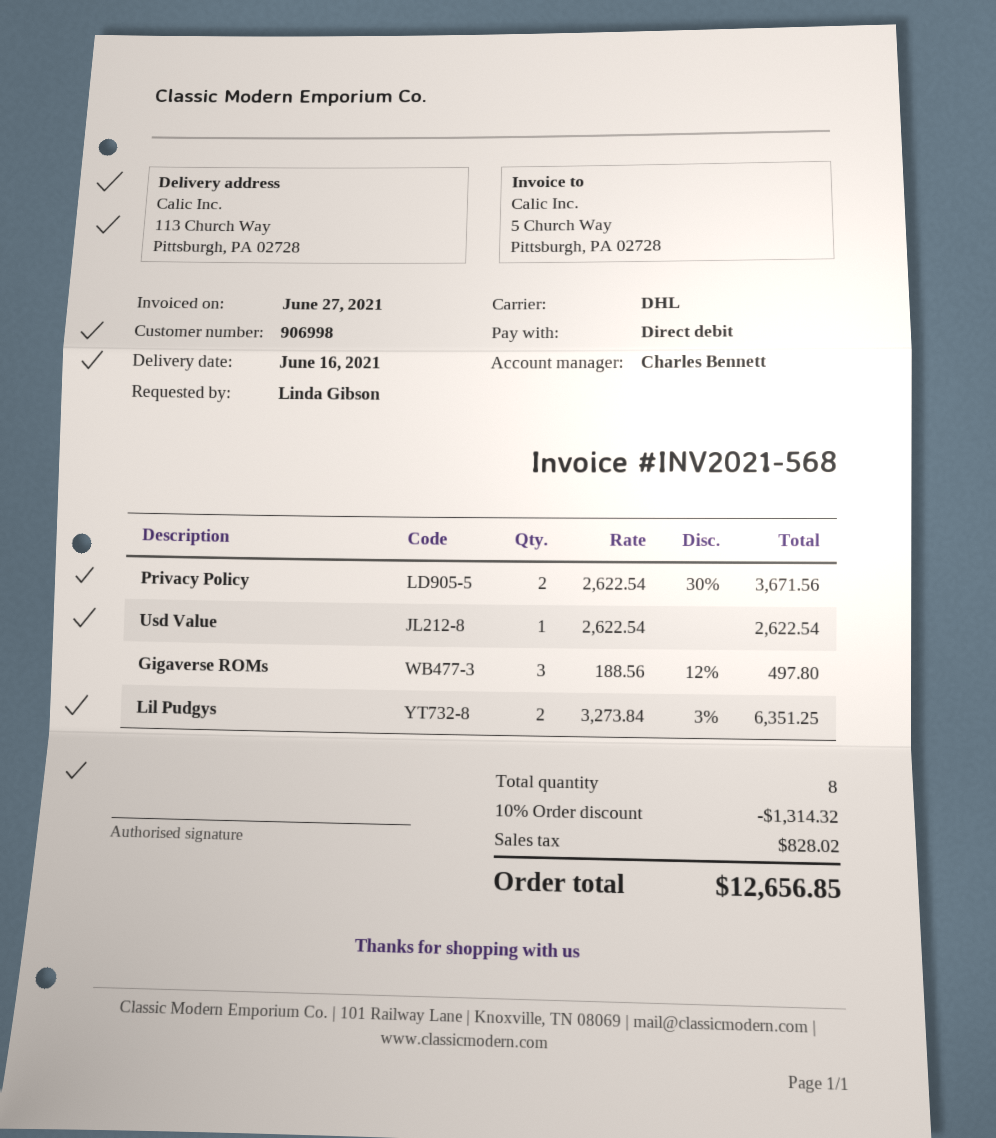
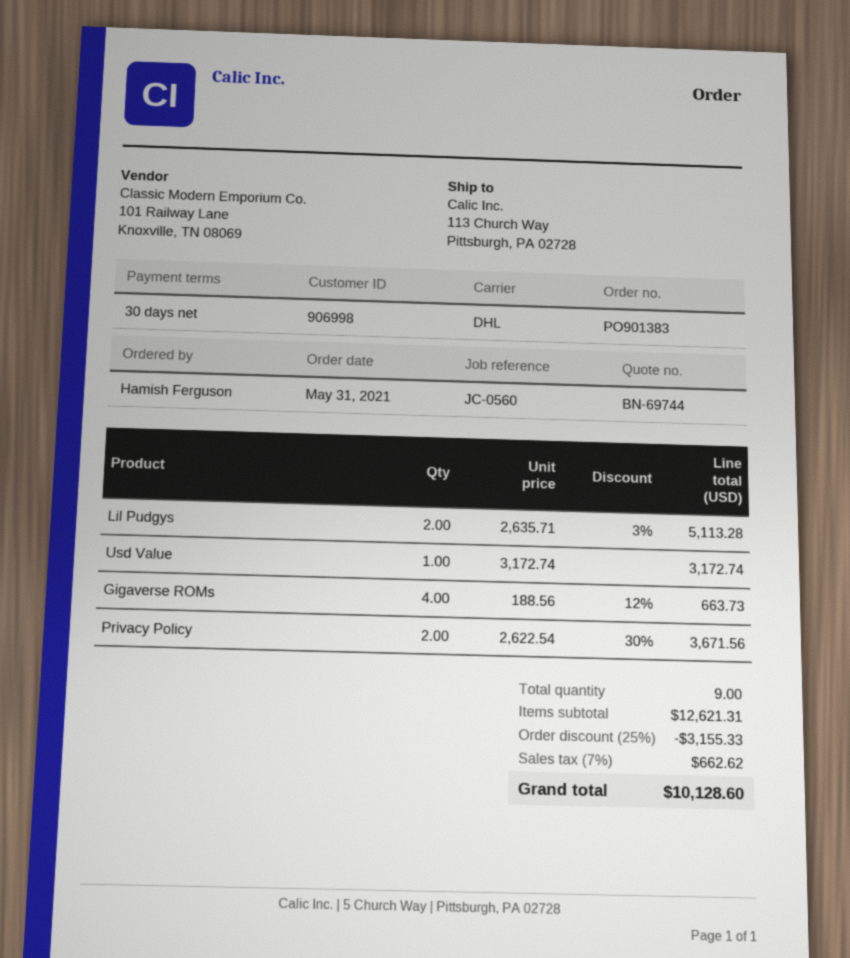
ordered by: Linda Gibson -> Hamish Ferguson
Usd Value: 1 x 2622.54 = 2622.54 -> 1 x 3172.74 = 3172.74
Gigaverse ROMs: 3 x 188.56 - 12% = 497.80 -> 4 x 188.56 - 12% = 663.73
Lil Pudgys: 2 x 3273.84 - 3% = 6351.25 -> 2 x 2635.71 - 3% = 5113.28
total quantity: 8 -> 9
discount: 10% = 1314.32 -> 25% = 3155.33
tax: 828.02 -> 662.62
total: 12656.85 -> 10128.60

